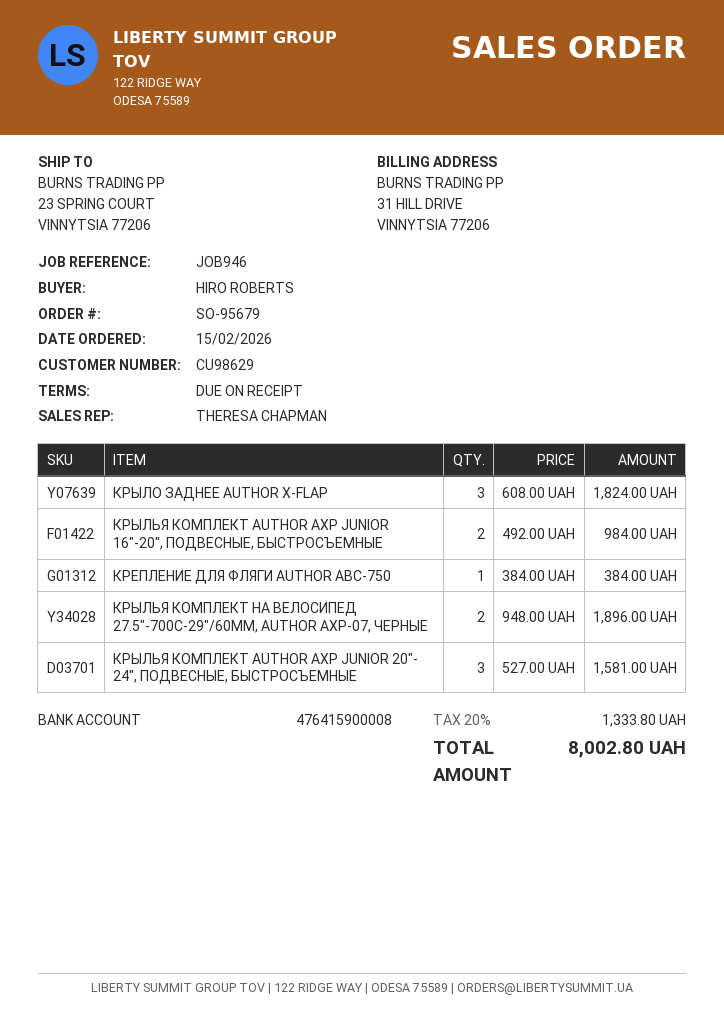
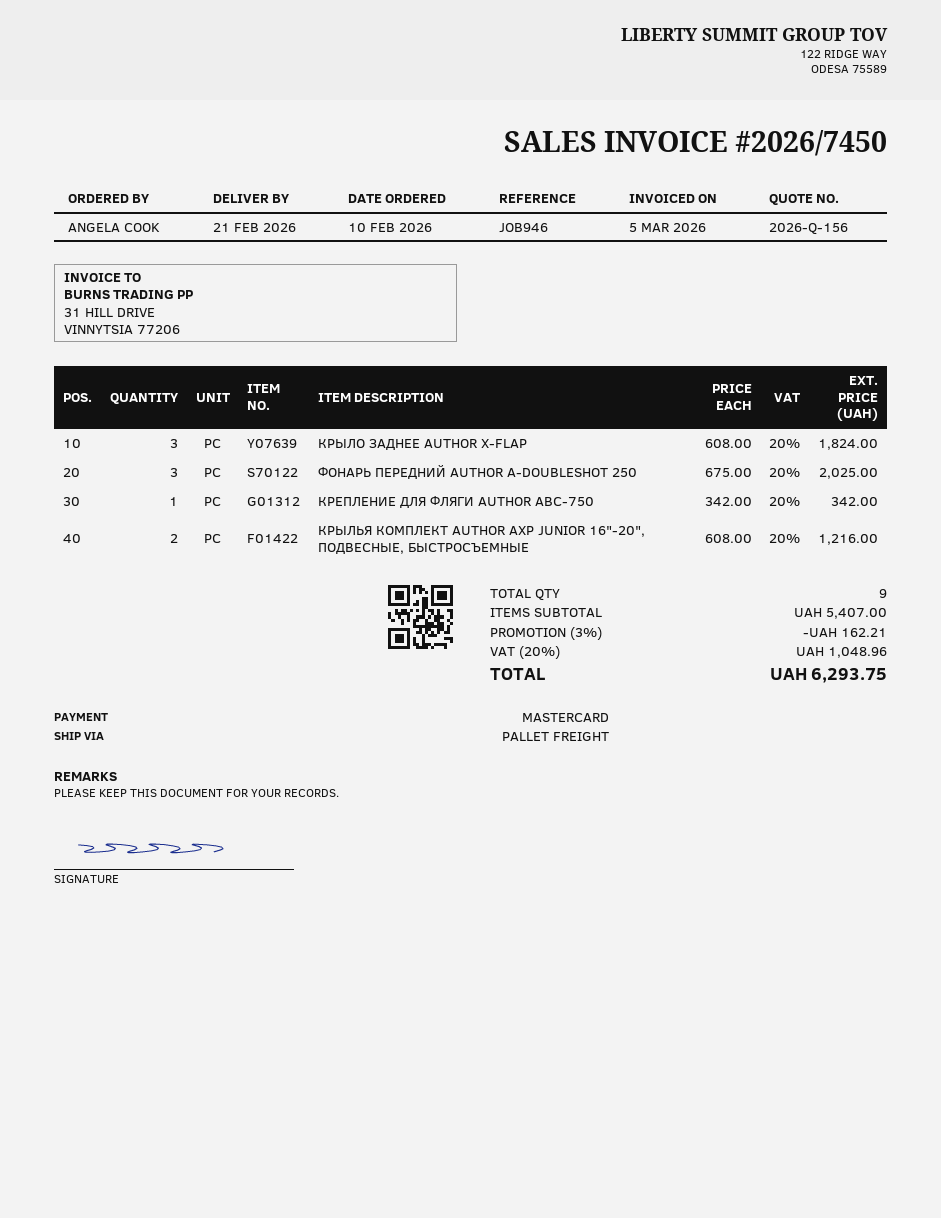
order date: 2026-02-15 -> 2026-02-10
ordered by: HIRO ROBERTS -> ANGELA COOK
КРЫЛЬЯ КОМПЛЕКТ AUTHOR AXP JUNIOR 16"-20", ПОДВЕСНЫЕ, БЫСТРОСЪЕМНЫЕ: 2 x 492.00 = 984.00 -> 2 x 608.00 = 1216.00
КРЕПЛЕНИЕ ДЛЯ ФЛЯГИ AUTHOR ABC-750: 1 x 384.00 = 384.00 -> 1 x 342.00 = 342.00
КРЫЛЬЯ КОМПЛЕКТ НА ВЕЛОСИПЕД 27.5"-700C-29"/60MM, AUTHOR AXP-07, ЧЕРНЫЕ: 2 x 948.00 = 1896.00 -> none
КРЫЛЬЯ КОМПЛЕКТ AUTHOR AXP JUNIOR 20"- 24", ПОДВЕСНЫЕ, БЫСТРОСЪЕМНЫЕ: 3 x 527.00 = 1581.00 -> none
ФОНАРЬ ПЕРЕДНИЙ AUTHOR A-DOUBLESHOT 250: none -> 3 x 675.00 = 2025.00
discount: none -> 3% = 162.21
tax: 20% = 1333.80 -> 20% = 1048.96
total: 8002.80 -> 6293.75

